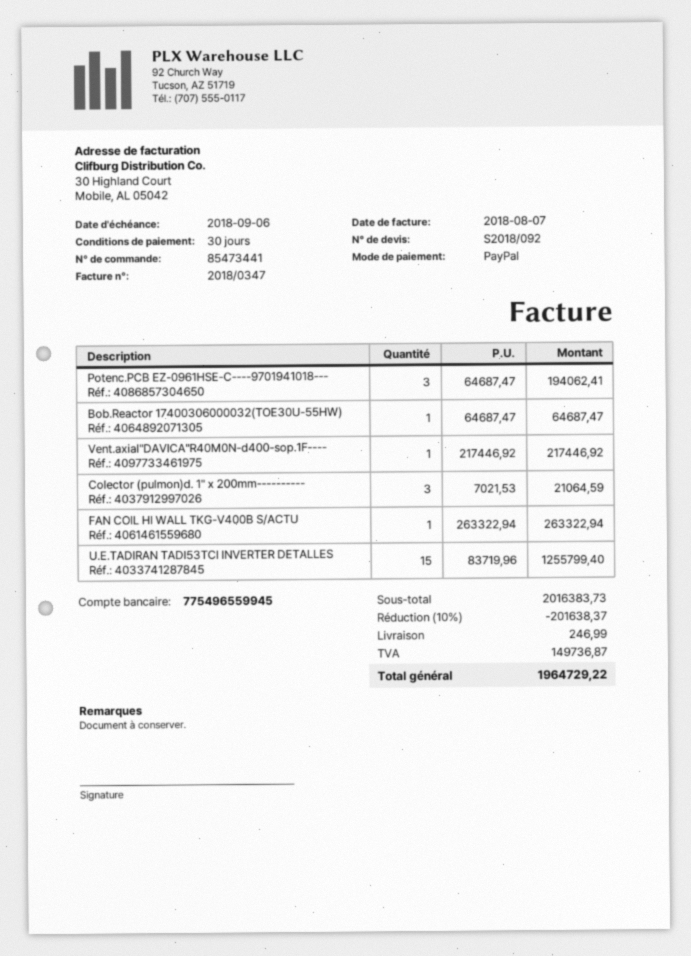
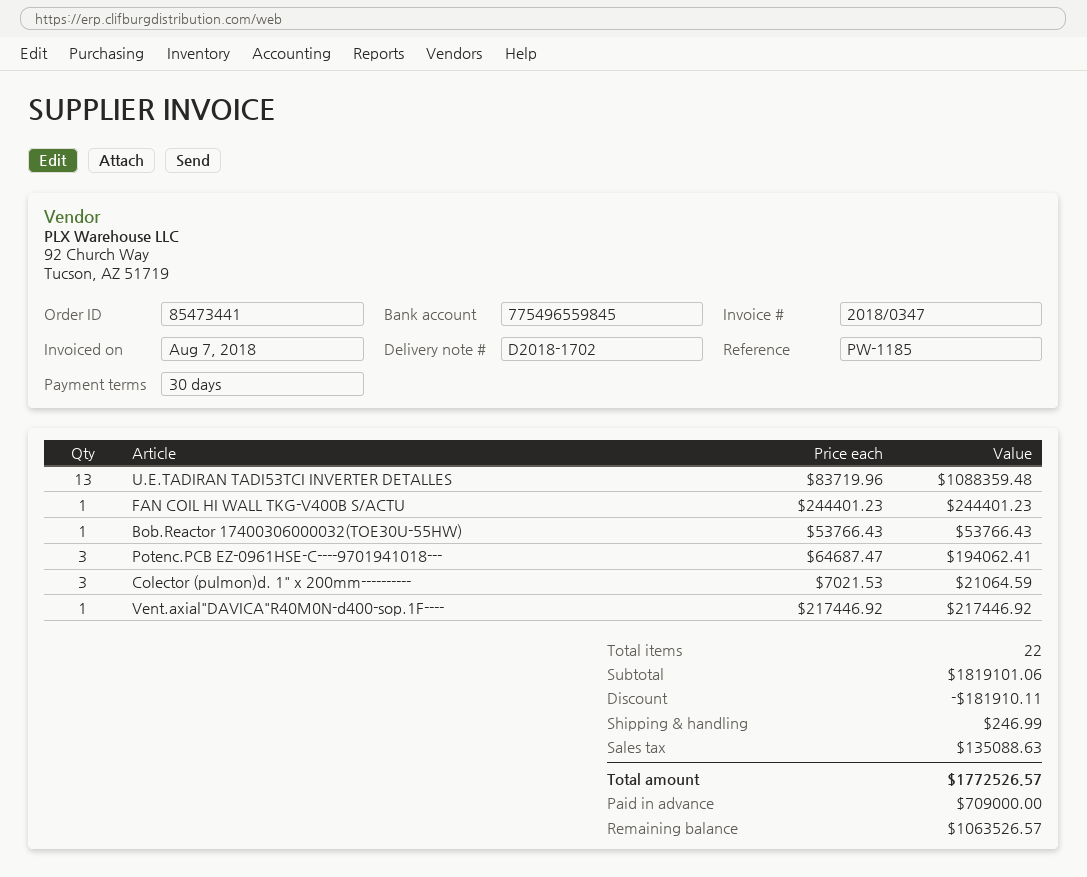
bank account: 775496559945 -> 775496559845
Bob.Reactor 17400306000032(TOE30U-55HW): 1 x 64687.47 = 64687.47 -> 1 x 53766.43 = 53766.43
FAN COIL HI WALL TKG-V400B S/ACTU: 1 x 263322.94 = 263322.94 -> 1 x 244401.23 = 244401.23
U.E.TADIRAN TADI53TCI INVERTER DETALLES: 15 x 83719.96 = 1255799.40 -> 13 x 83719.96 = 1088359.48
subtotal: 2016383.73 -> 1819101.06
discount: 201638.37 -> 181910.11
tax: 149736.87 -> 135088.63
total: 1964729.22 -> 1772526.57

